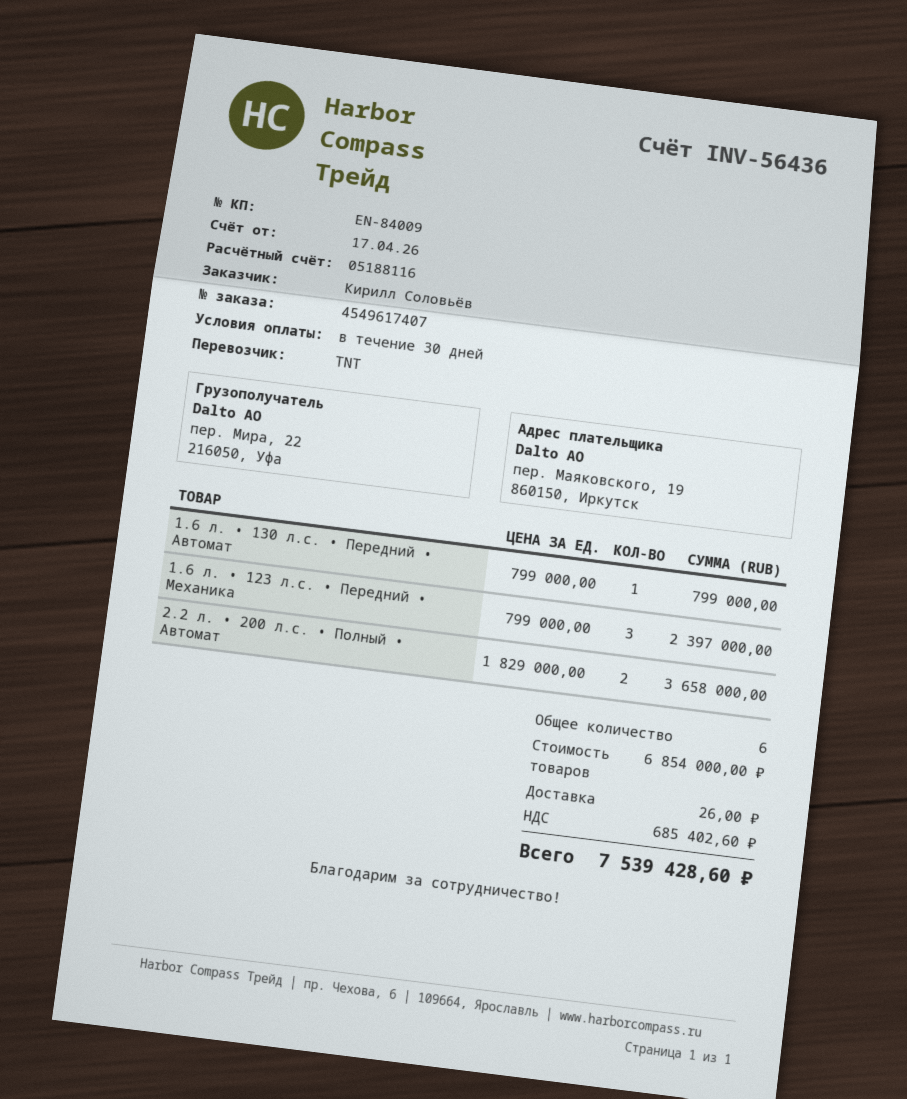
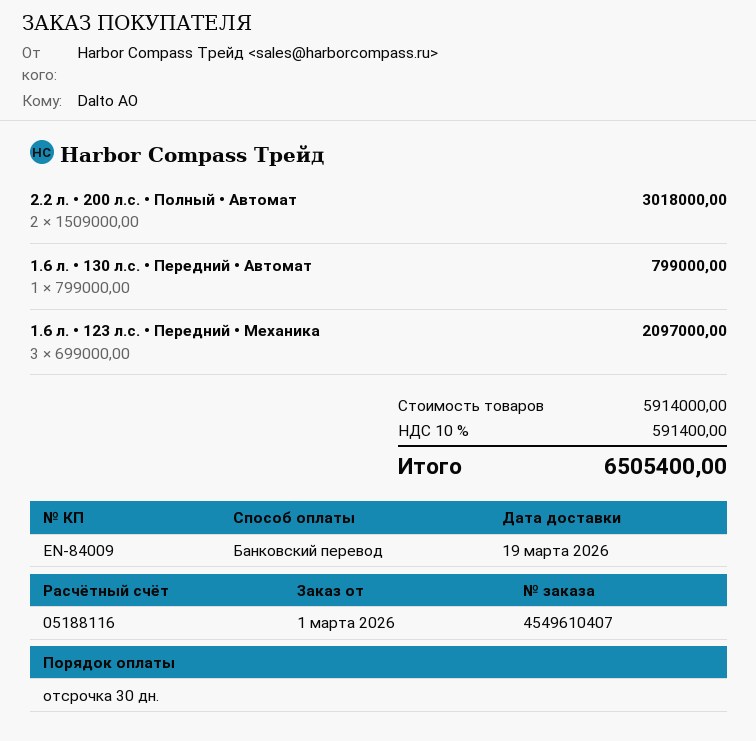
order number: 4549617407 -> 4549610407
1.6 л. • 123 л.с. • Передний • Механика: 3 x 799000.00 = 2397000.00 -> 3 x 699000.00 = 2097000.00
2.2 л. • 200 л.с. • Полный • Автомат: 2 x 1829000.00 = 3658000.00 -> 2 x 1509000.00 = 3018000.00
subtotal: 6854000.00 -> 5914000.00
shipping: 26.00 -> none
tax: 685402.60 -> 591400.00
total: 7539428.60 -> 6505400.00

